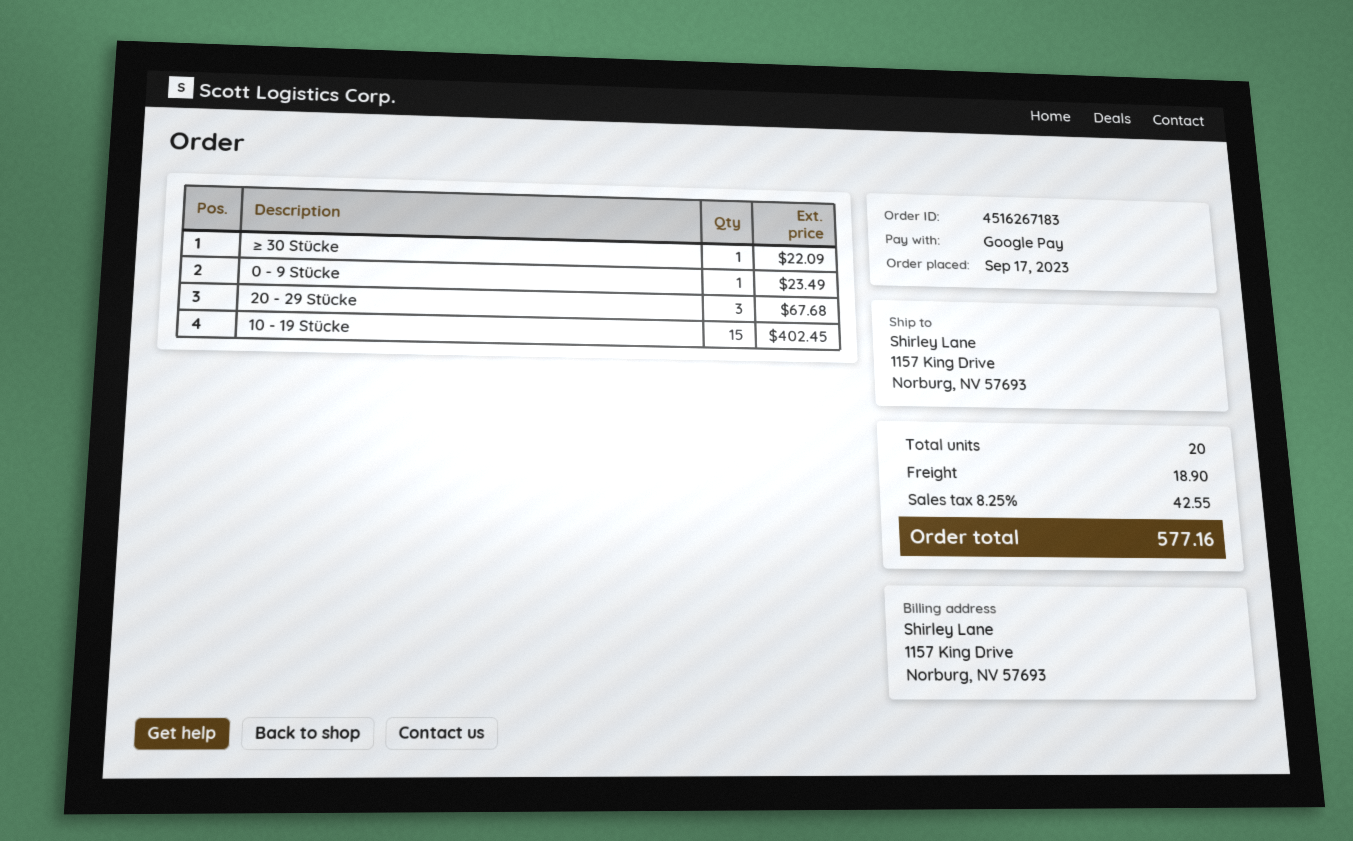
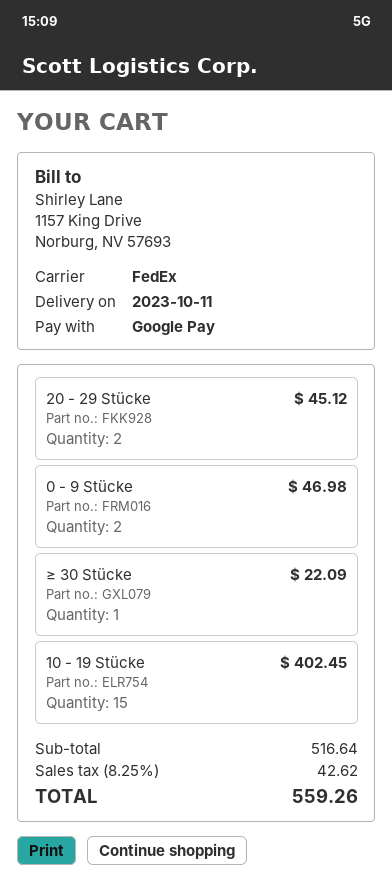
0 - 9 Stücke: 1 for 23.49 -> 2 for 46.98
20 - 29 Stücke: 3 for 67.68 -> 2 for 45.12
shipping: 18.90 -> none
tax: 8.25% = 42.55 -> 8.25% = 42.62
total: 577.16 -> 559.26

